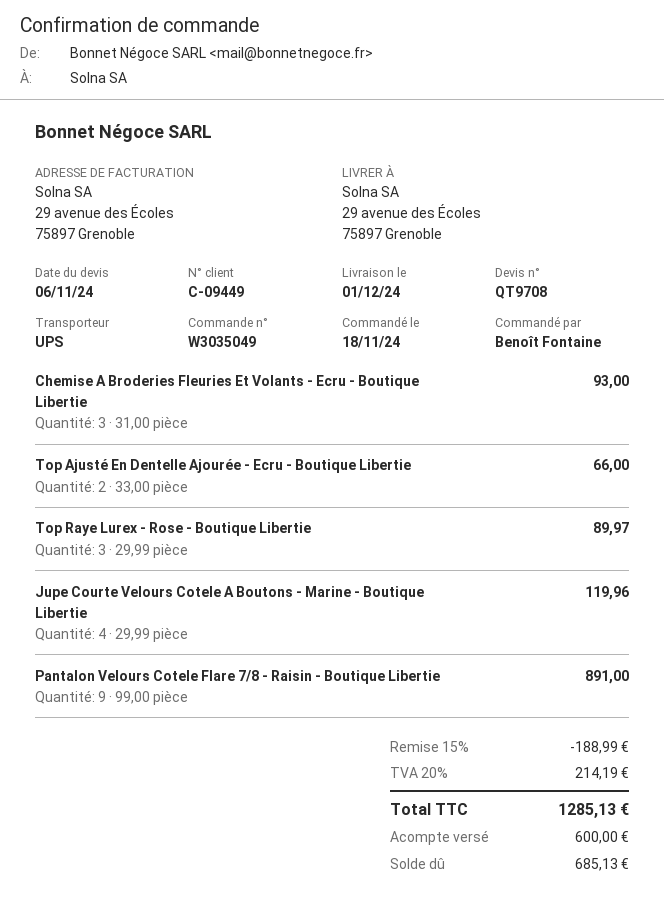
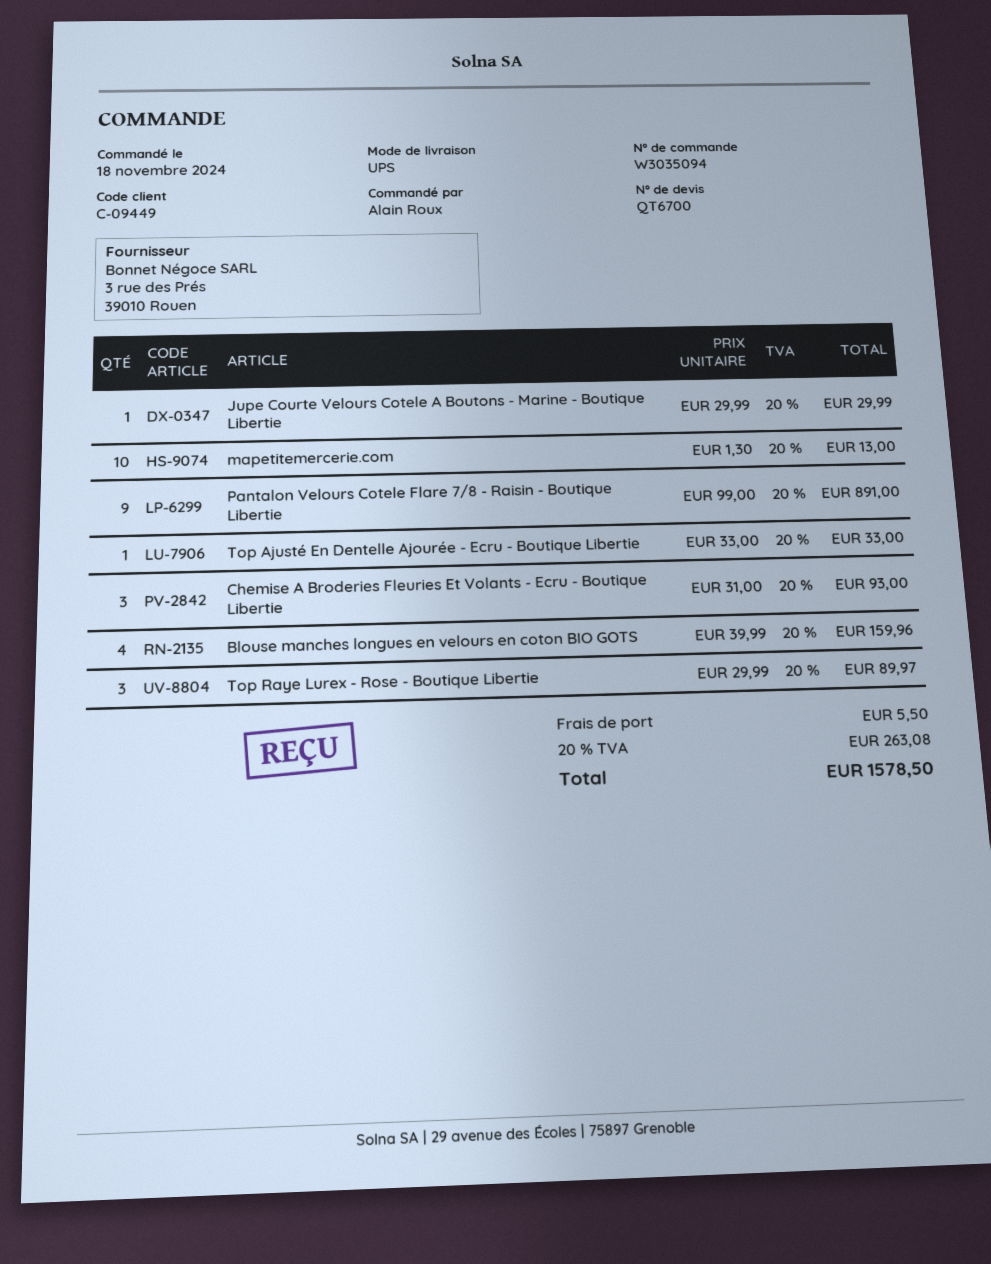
quote number: QT9708 -> QT6700
order number: W3035049 -> W3035094
ordered by: Benoît Fontaine -> Alain Roux
Top Ajusté En Dentelle Ajourée - Ecru - Boutique Libertie: 2 x 33.00 = 66.00 -> 1 x 33.00 = 33.00
Jupe Courte Velours Cotele A Boutons - Marine - Boutique Libertie: 4 x 29.99 = 119.96 -> 1 x 29.99 = 29.99
mapetitemercerie.com: none -> 10 x 1.30 = 13.00
Blouse manches longues en velours en coton BIO GOTS: none -> 4 x 39.99 = 159.96
discount: 15% = 188.99 -> none
shipping: none -> 5.50
tax: 20% = 214.19 -> 20% = 263.08
total: 1285.13 -> 1578.50

